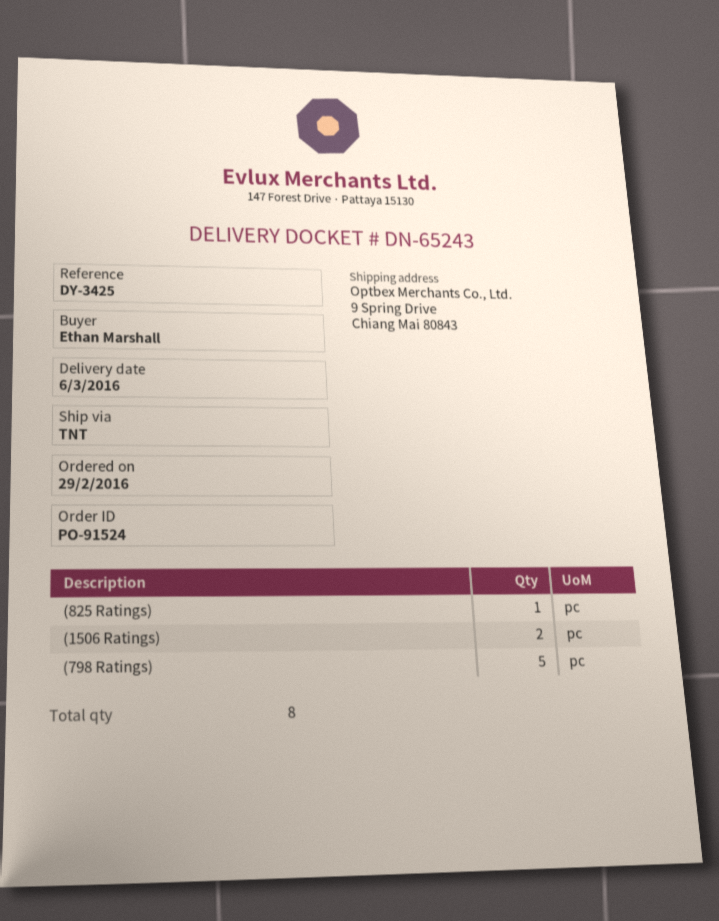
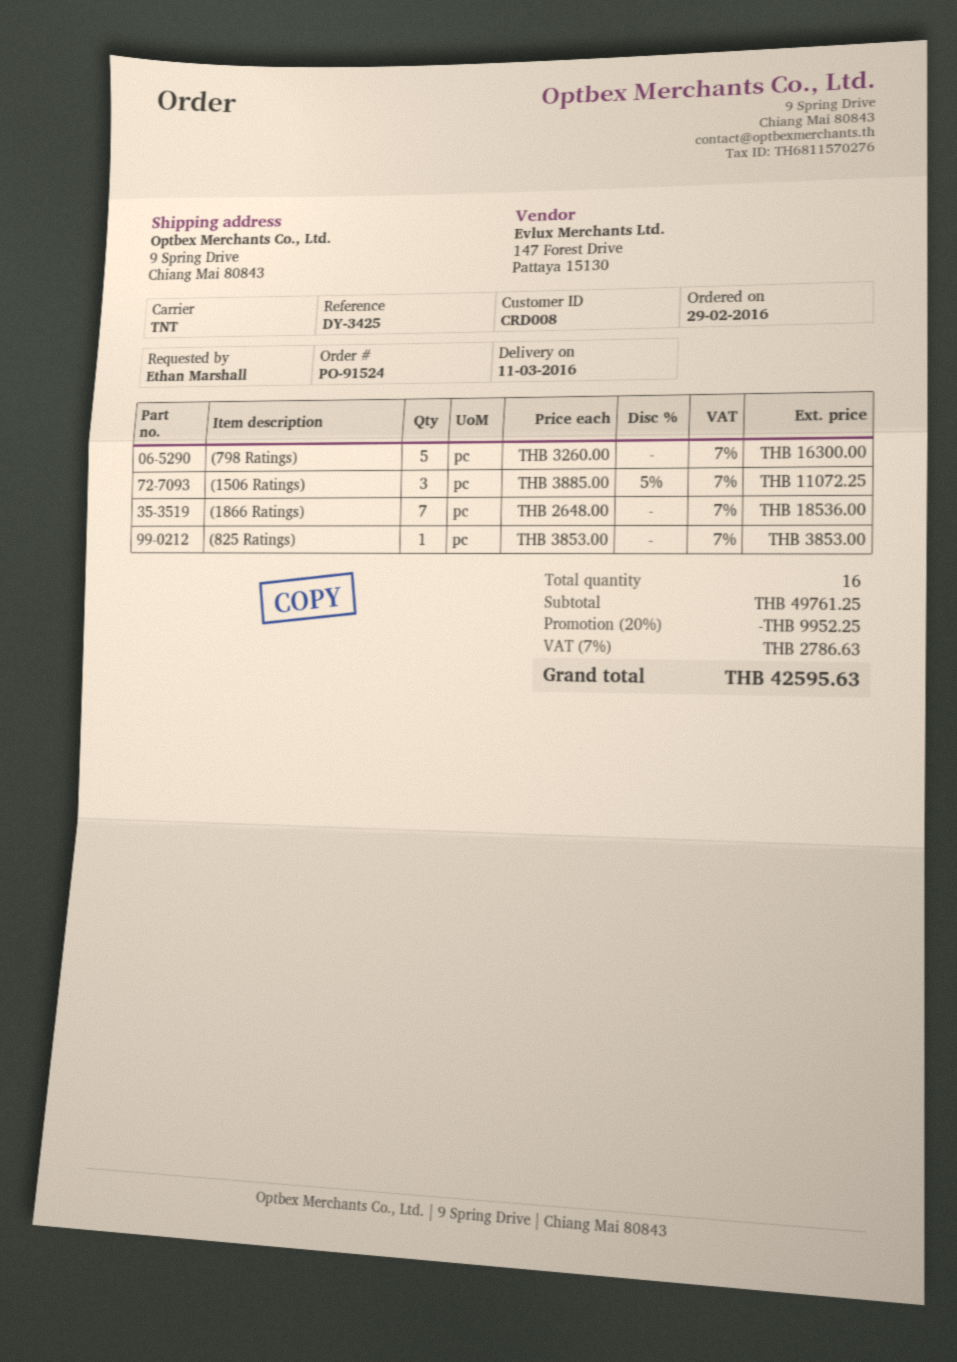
delivery date: 2016-03-06 -> 2016-03-11
(1506 Ratings): 2 -> 3
(1866 Ratings): none -> 7
total quantity: 8 -> 16

